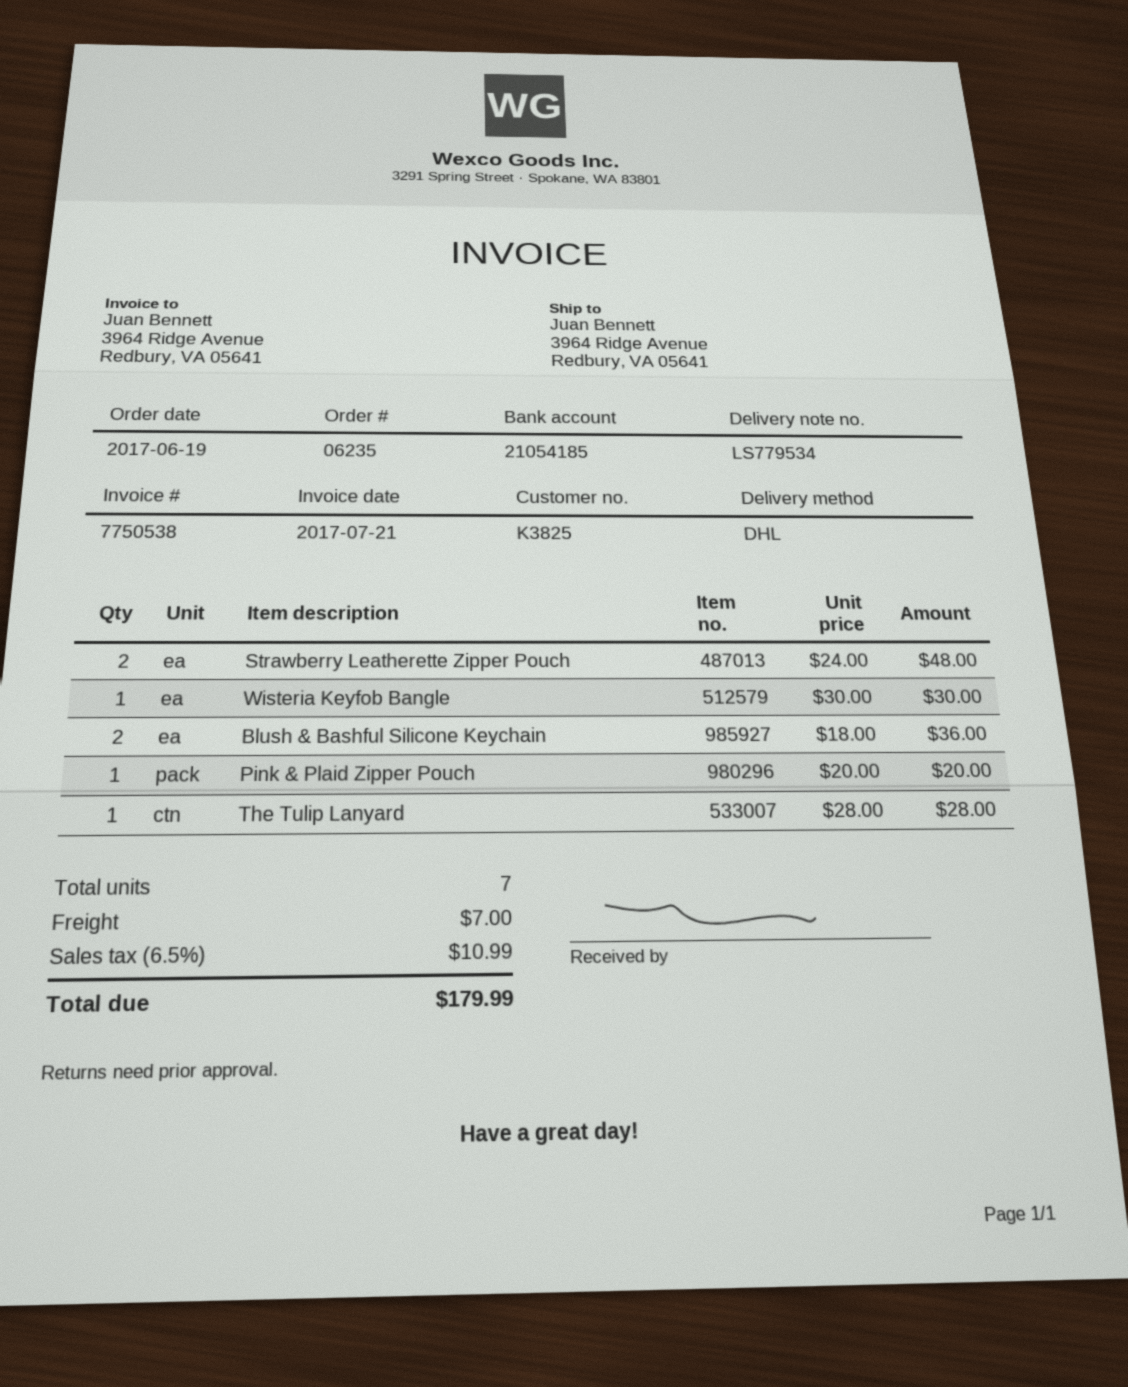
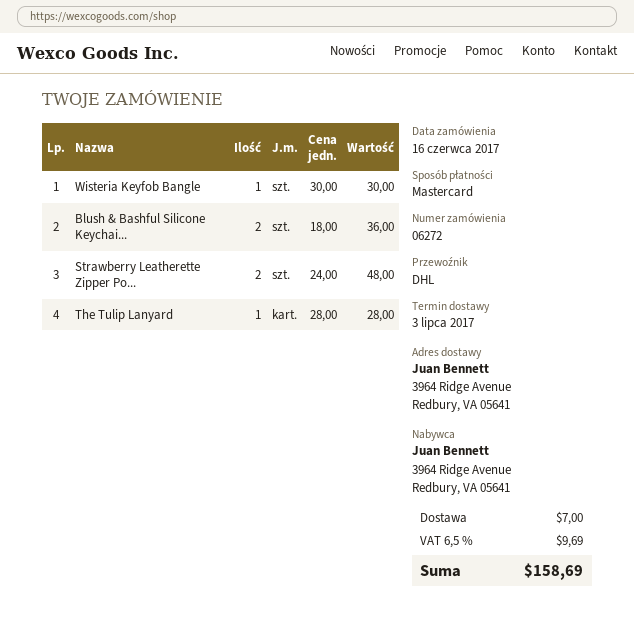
order number: 06235 -> 06272
order date: 2017-06-19 -> 2017-06-16
Pink & Plaid Zipper Pouch: 1 x 20.00 = 20.00 -> none
tax: 6.5% = 10.99 -> 6.5% = 9.69
total: 179.99 -> 158.69

